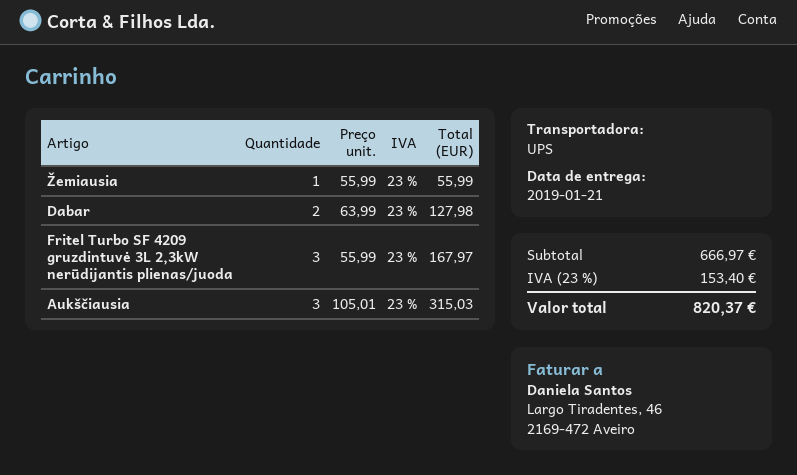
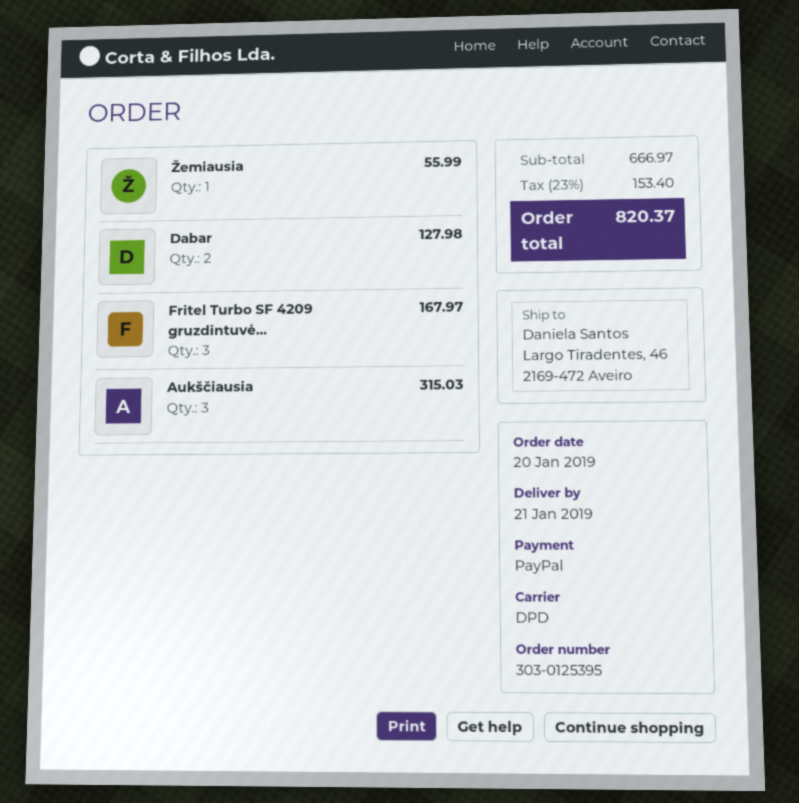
shipping method: UPS -> DPD

